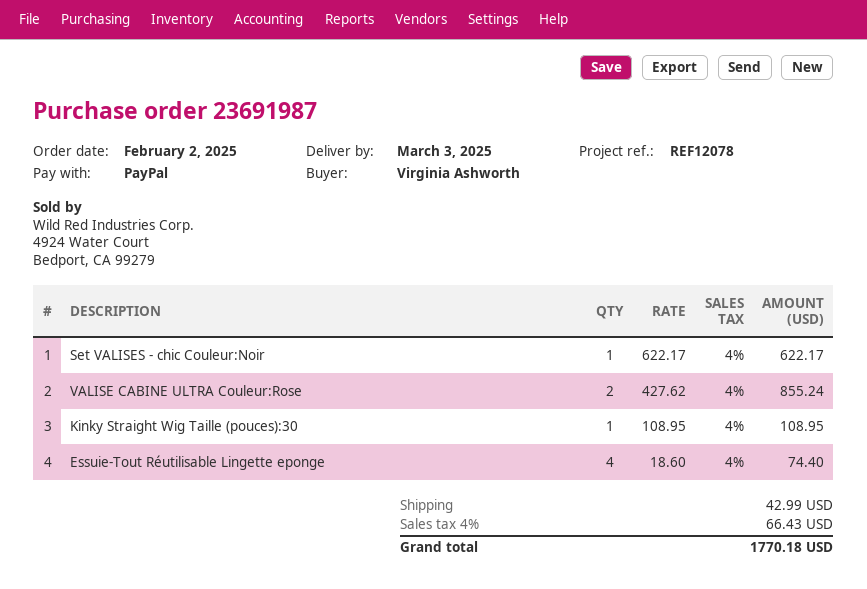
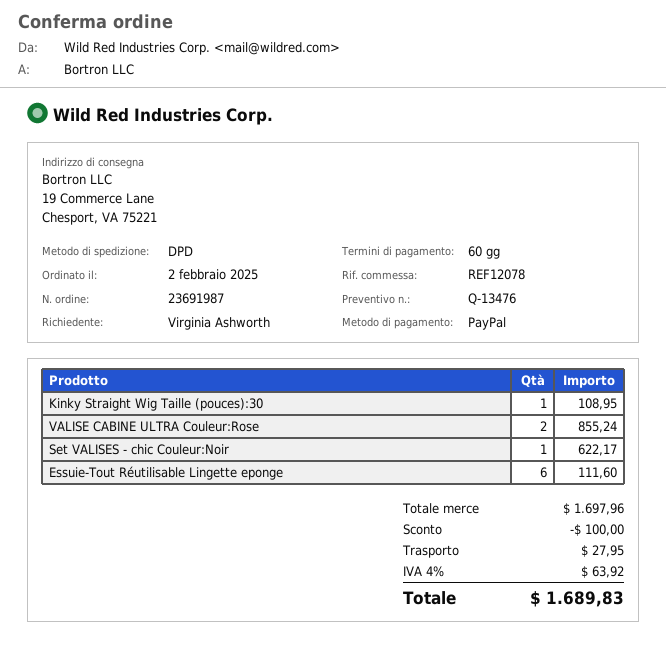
Essuie-Tout Réutilisable Lingette eponge: 4 for 74.40 -> 6 for 111.60
discount: none -> 100.00
shipping: 42.99 -> 27.95
tax: 4% = 66.43 -> 4% = 63.92
total: 1770.18 -> 1689.83

